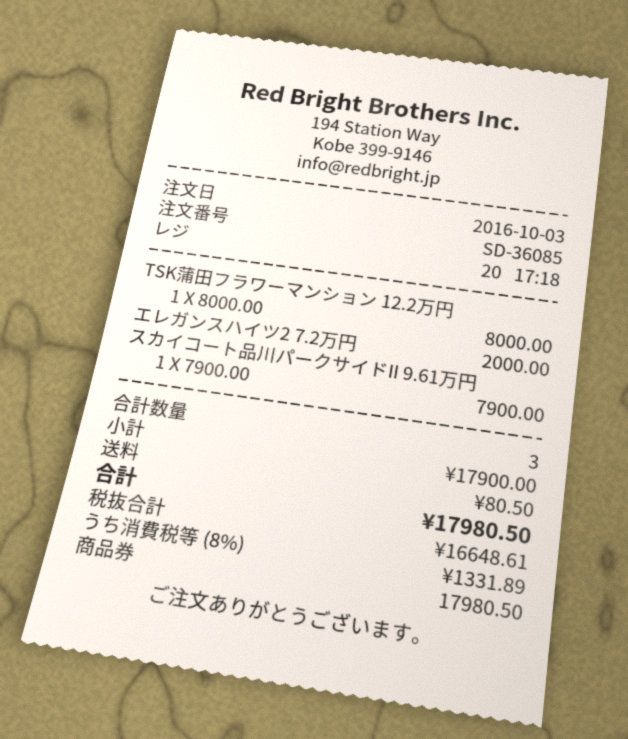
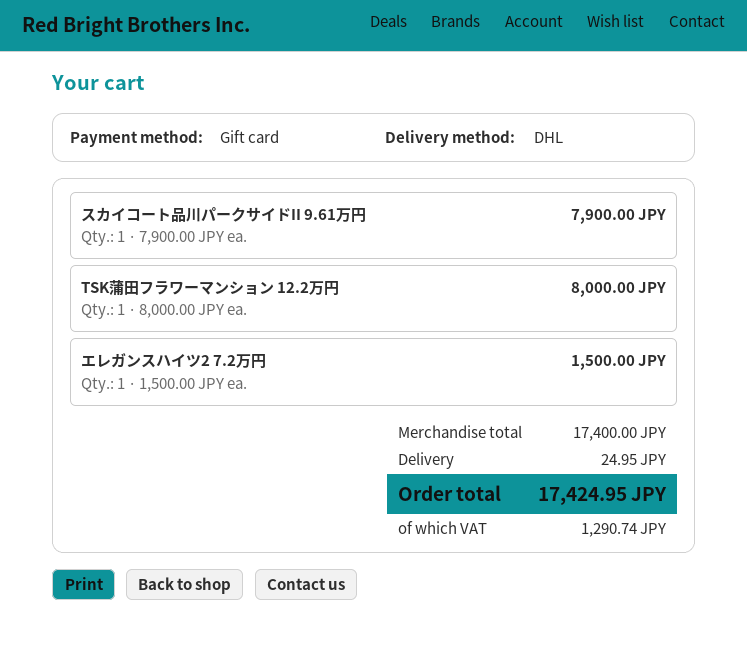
エレガンスハイツ2 7.2万円: 1 x 2000.00 = 2000.00 -> 1 x 1500.00 = 1500.00
subtotal: 17900.00 -> 17400.00
shipping: 80.50 -> 24.95
tax: 1331.89 -> 1290.74
total: 17980.50 -> 17424.95

